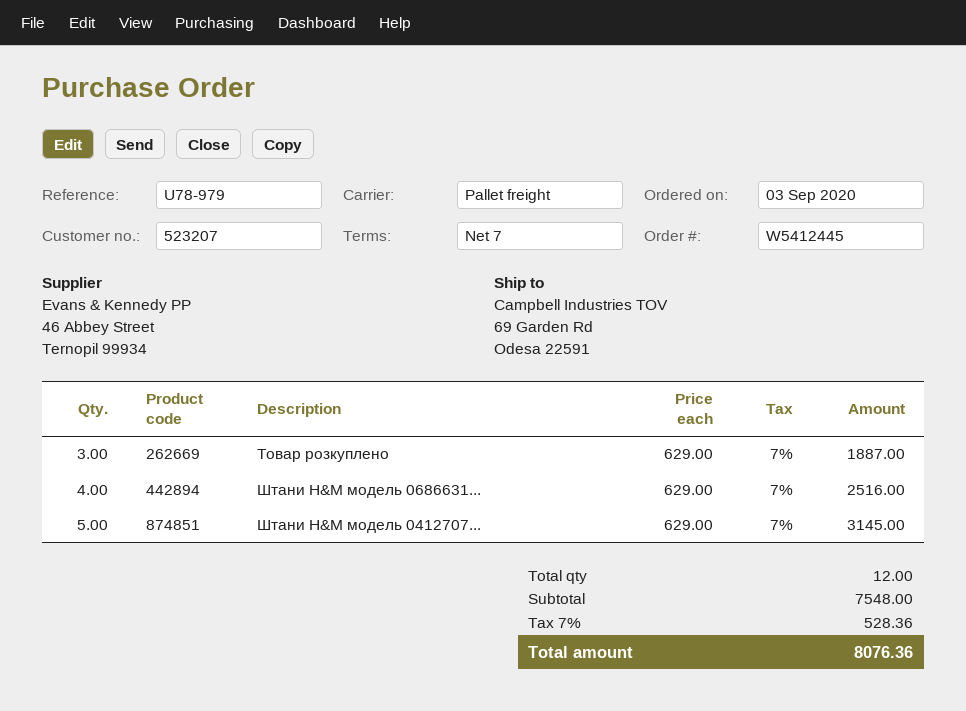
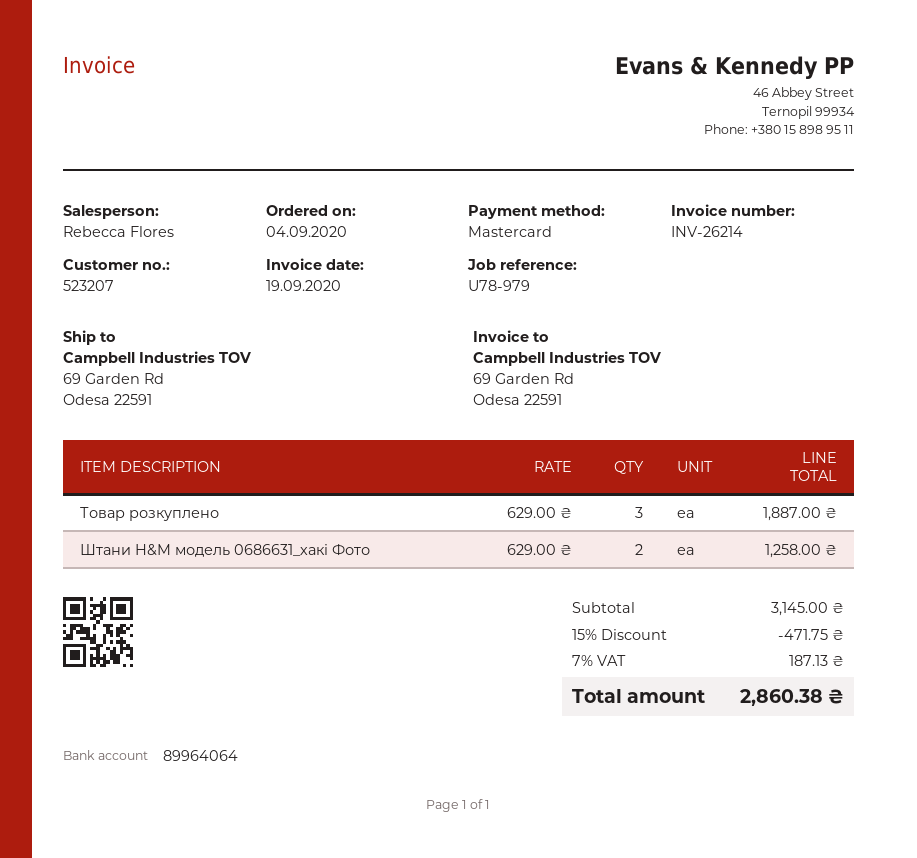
order date: 2020-09-03 -> 2020-09-04
Штани H&M модель 0686631...: 4 x 629.00 = 2516.00 -> 2 x 629.00 = 1258.00
Штани H&M модель 0412707...: 5 x 629.00 = 3145.00 -> none
subtotal: 7548.00 -> 3145.00
discount: none -> 15% = 471.75
tax: 7% = 528.36 -> 7% = 187.13
total: 8076.36 -> 2860.38

